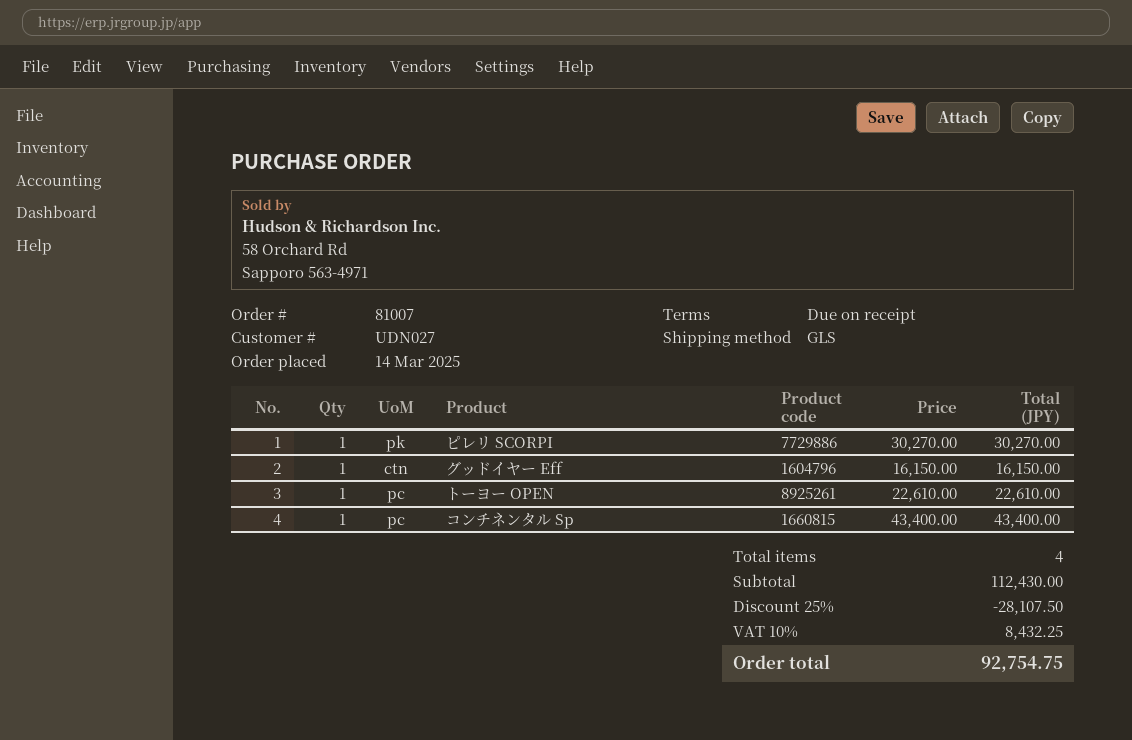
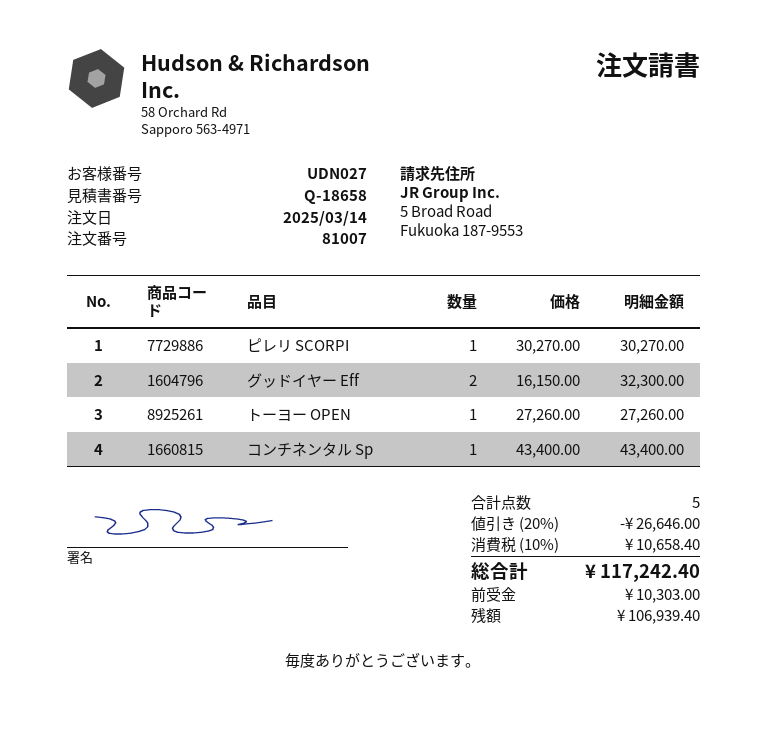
グッドイヤー Eff: 1 x 16150.00 = 16150.00 -> 2 x 16150.00 = 32300.00
トーヨー OPEN: 1 x 22610.00 = 22610.00 -> 1 x 27260.00 = 27260.00
total quantity: 4 -> 5
discount: 25% = 28107.50 -> 20% = 26646.00
tax: 10% = 8432.25 -> 10% = 10658.40
total: 92754.75 -> 117242.40

